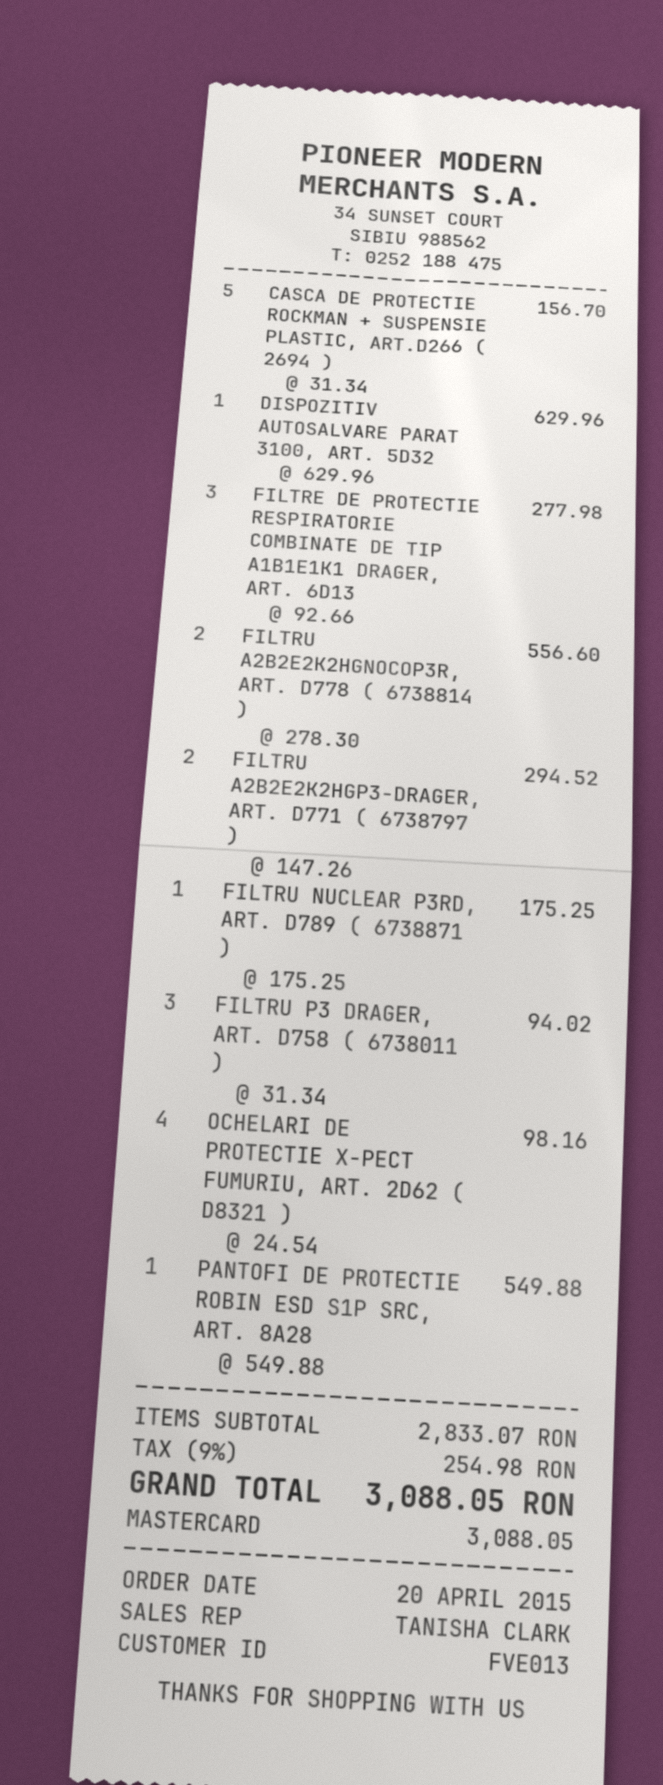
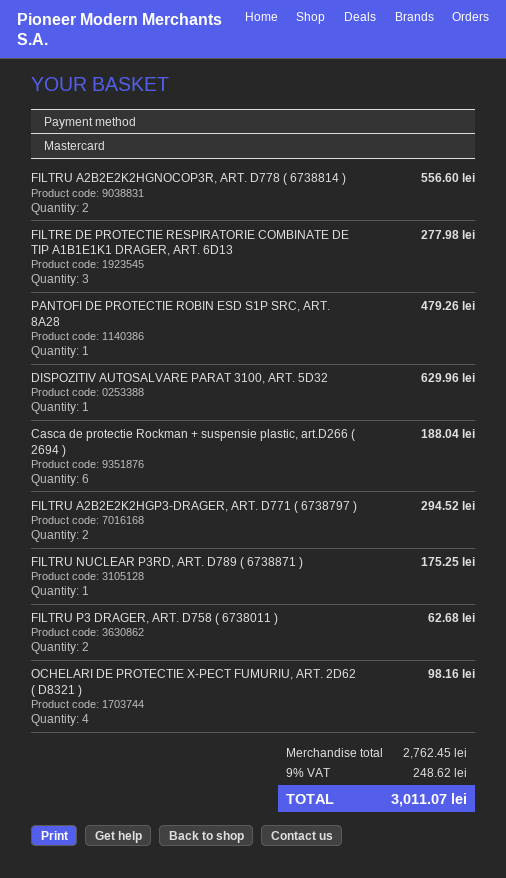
CASCA DE PROTECTIE ROCKMAN + SUSPENSIE PLASTIC, ART.D266 ( 2694 ): 5 for 156.70 -> 6 for 188.04
FILTRU P3 DRAGER, ART. D758 ( 6738011 ): 3 for 94.02 -> 2 for 62.68
PANTOFI DE PROTECTIE ROBIN ESD S1P SRC, ART. 8A28: 1 for 549.88 -> 1 for 479.26
subtotal: 2833.07 -> 2762.45
tax: 9% = 254.98 -> 9% = 248.62
total: 3088.05 -> 3011.07

